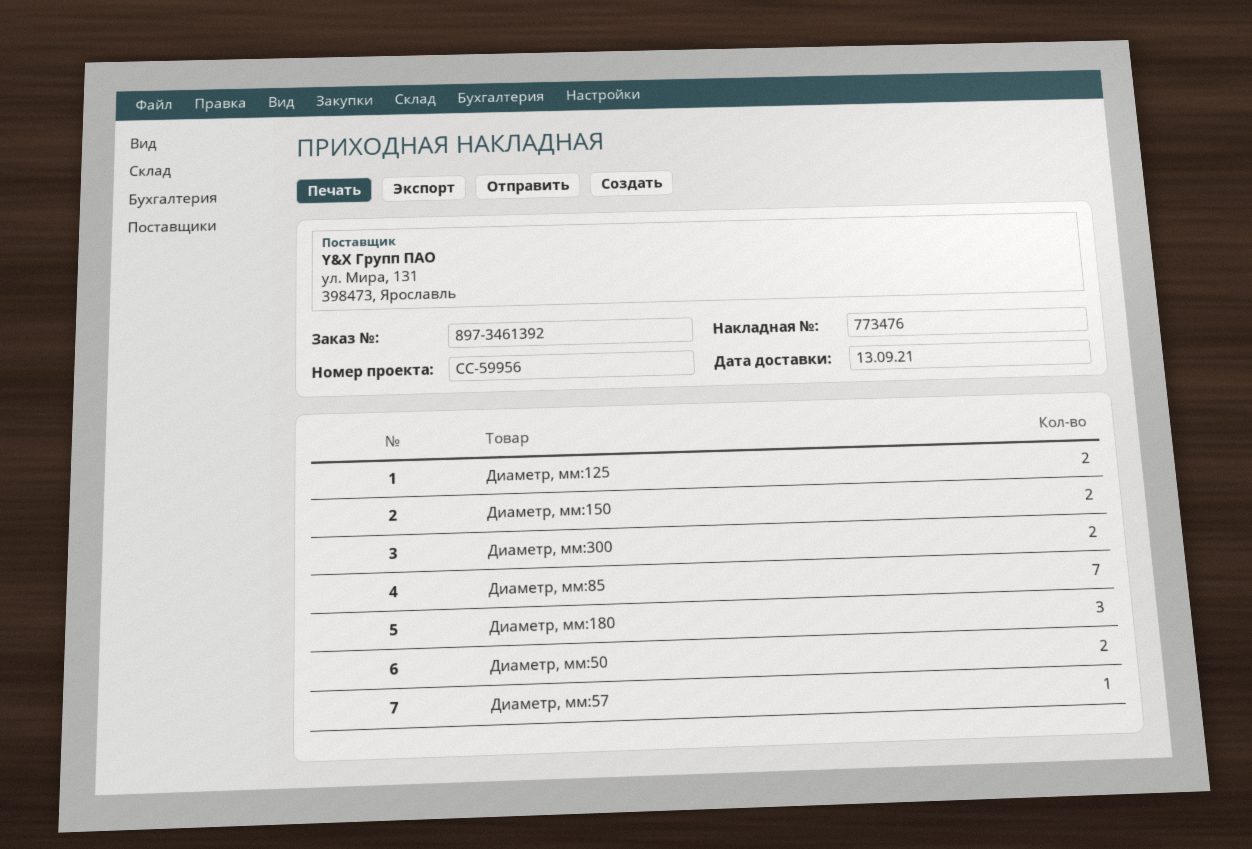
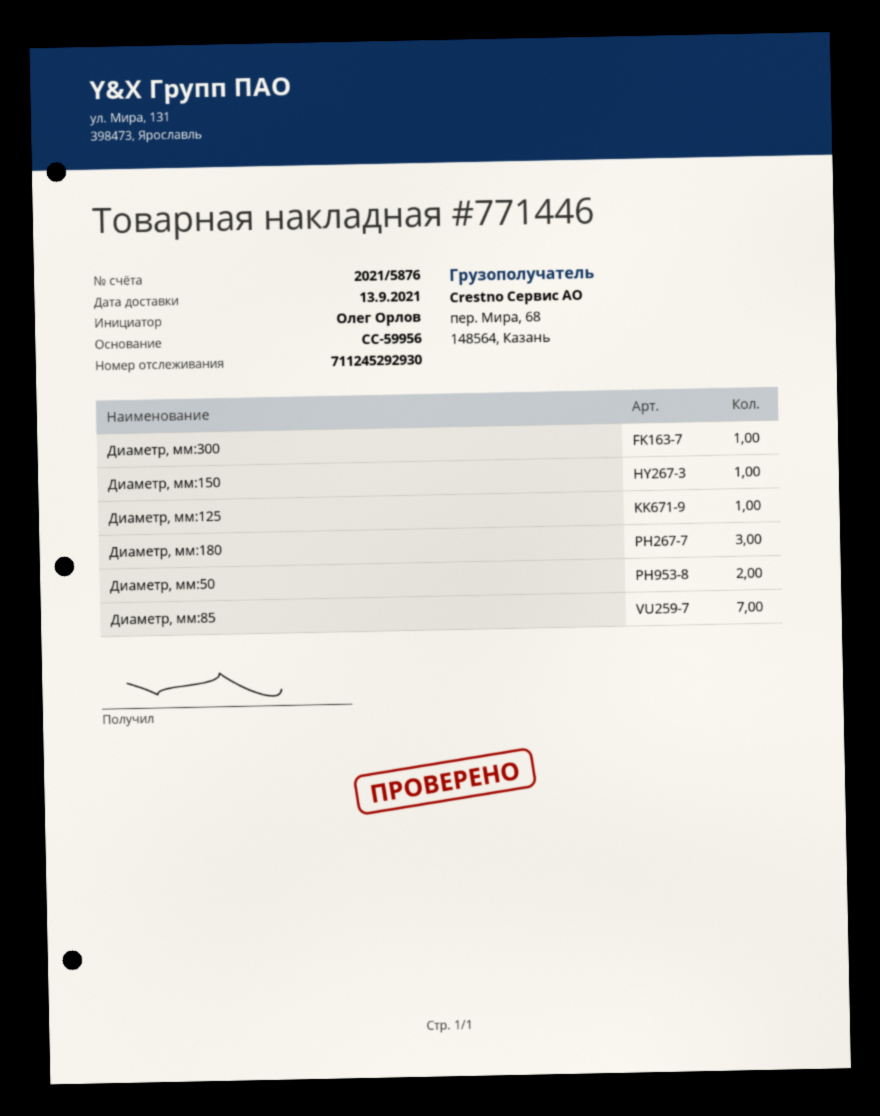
delivery note number: 773476 -> 771446
Диаметр, мм:125: 2 -> 1
Диаметр, мм:150: 2 -> 1
Диаметр, мм:300: 2 -> 1
Диаметр, мм:57: 1 -> none

